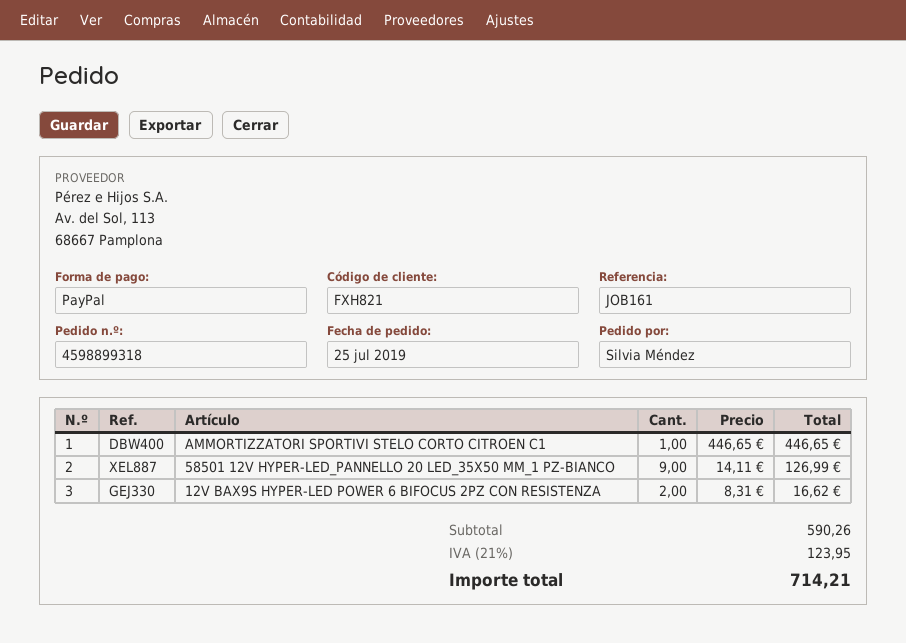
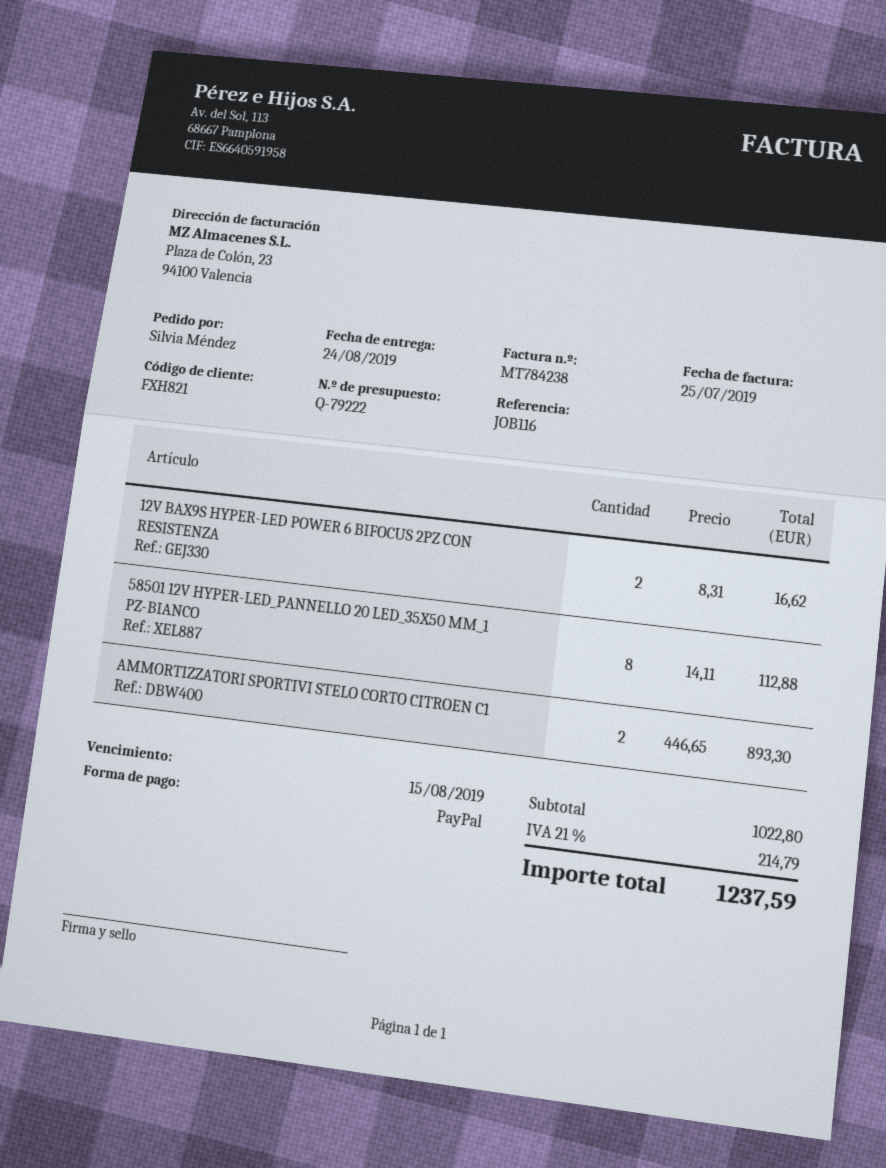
reference: JOB161 -> JOB116
AMMORTIZZATORI SPORTIVI STELO CORTO CITROEN C1: 1 x 446.65 = 446.65 -> 2 x 446.65 = 893.30
58501 12V HYPER-LED_PANNELLO 20 LED_35X50 MM_1 PZ-BIANCO: 9 x 14.11 = 126.99 -> 8 x 14.11 = 112.88
subtotal: 590.26 -> 1022.80
tax: 21% = 123.95 -> 21% = 214.79
total: 714.21 -> 1237.59

